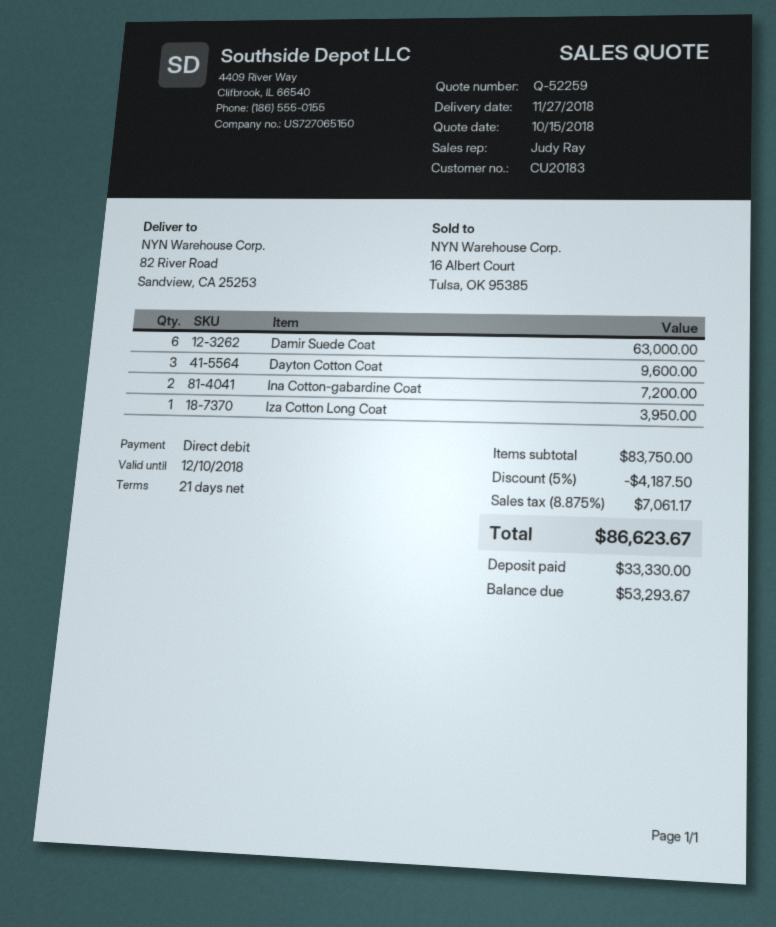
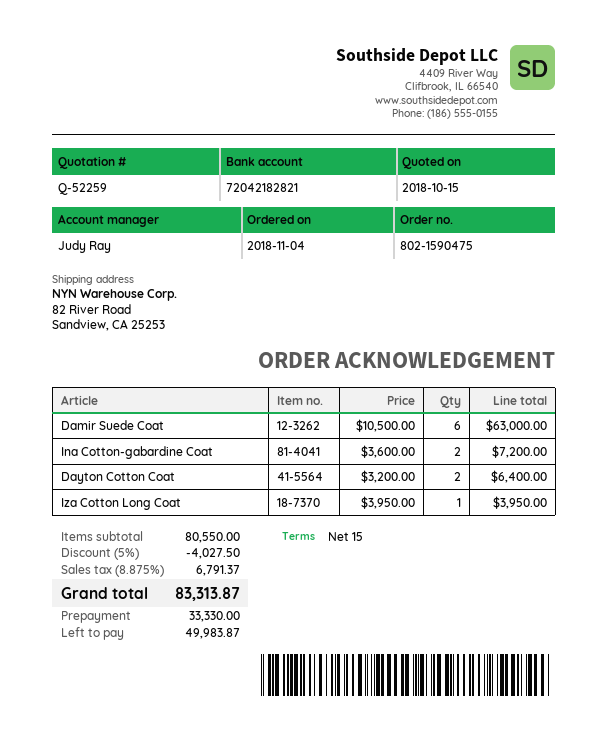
payment terms: 21 days -> 15 days
Dayton Cotton Coat: 3 for 9600.00 -> 2 for 6400.00
subtotal: 83750.00 -> 80550.00
discount: 5% = 4187.50 -> 5% = 4027.50
tax: 8.875% = 7061.17 -> 8.875% = 6791.37
total: 86623.67 -> 83313.87
balance: 53293.67 -> 49983.87

